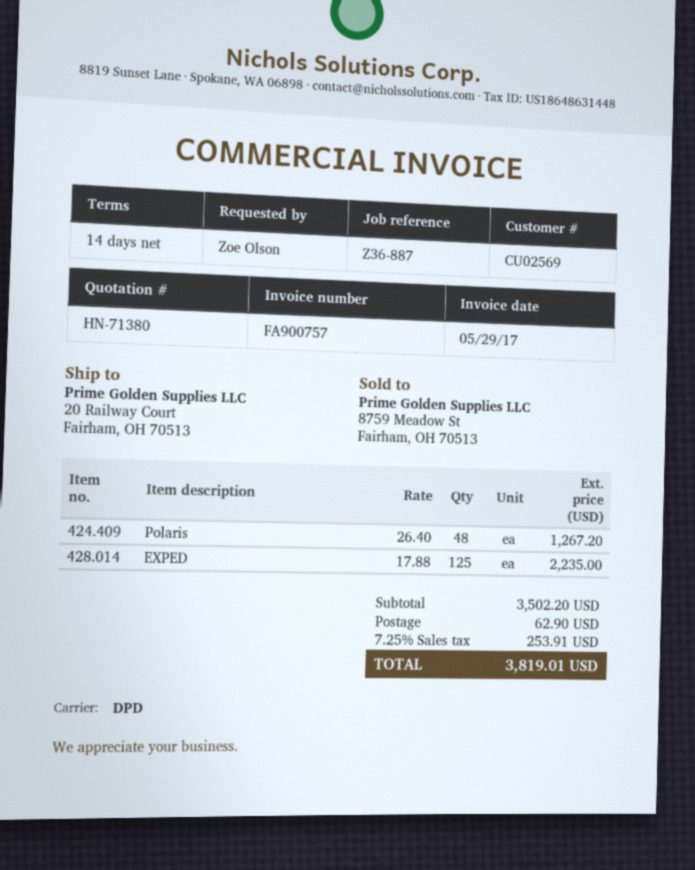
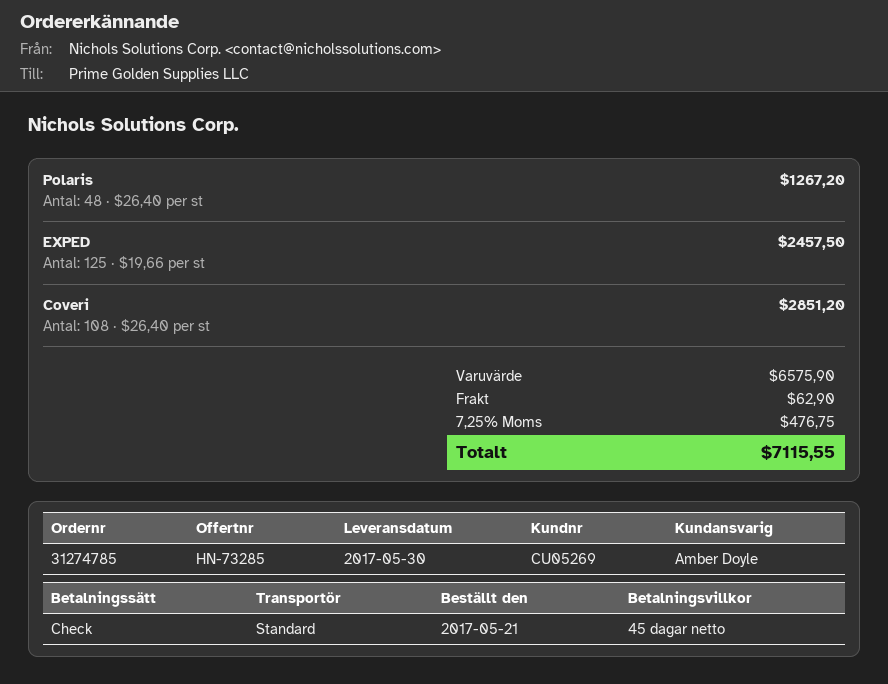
quote number: HN-71380 -> HN-73285
payment terms: 14 days -> 45 days
customer number: CU02569 -> CU05269
shipping method: DPD -> standard
EXPED: 125 x 17.88 = 2235.00 -> 125 x 19.66 = 2457.50
Coveri: none -> 108 x 26.40 = 2851.20
subtotal: 3502.20 -> 6575.90
tax: 7.25% = 253.91 -> 7.25% = 476.75
total: 3819.01 -> 7115.55

